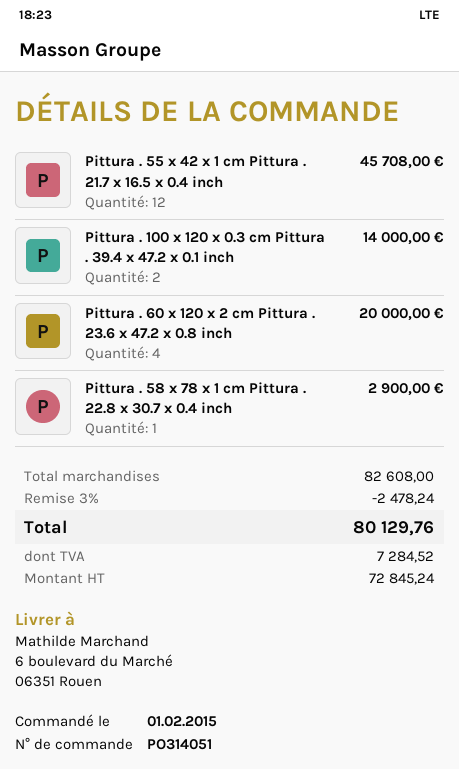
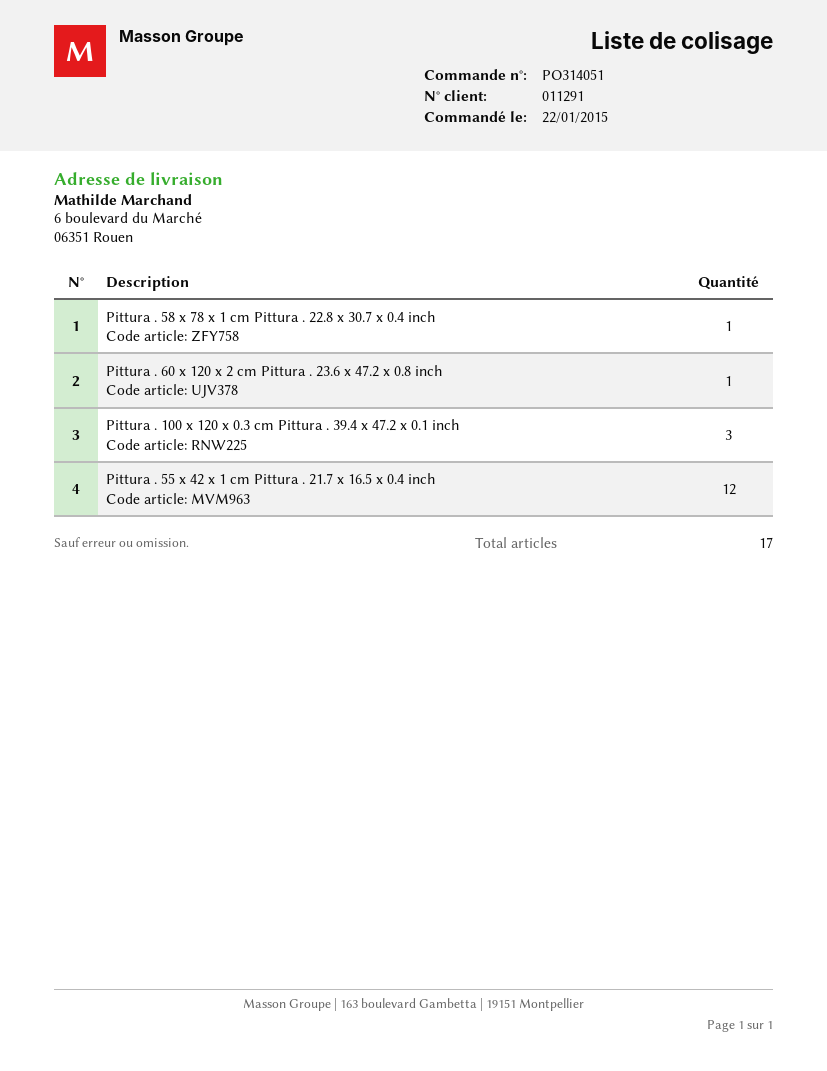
order date: 2015-02-01 -> 2015-01-22
Pittura . 100 x 120 x 0.3 cm Pittura . 39.4 x 47.2 x 0.1 inch: 2 -> 3
Pittura . 60 x 120 x 2 cm Pittura . 23.6 x 47.2 x 0.8 inch: 4 -> 1

